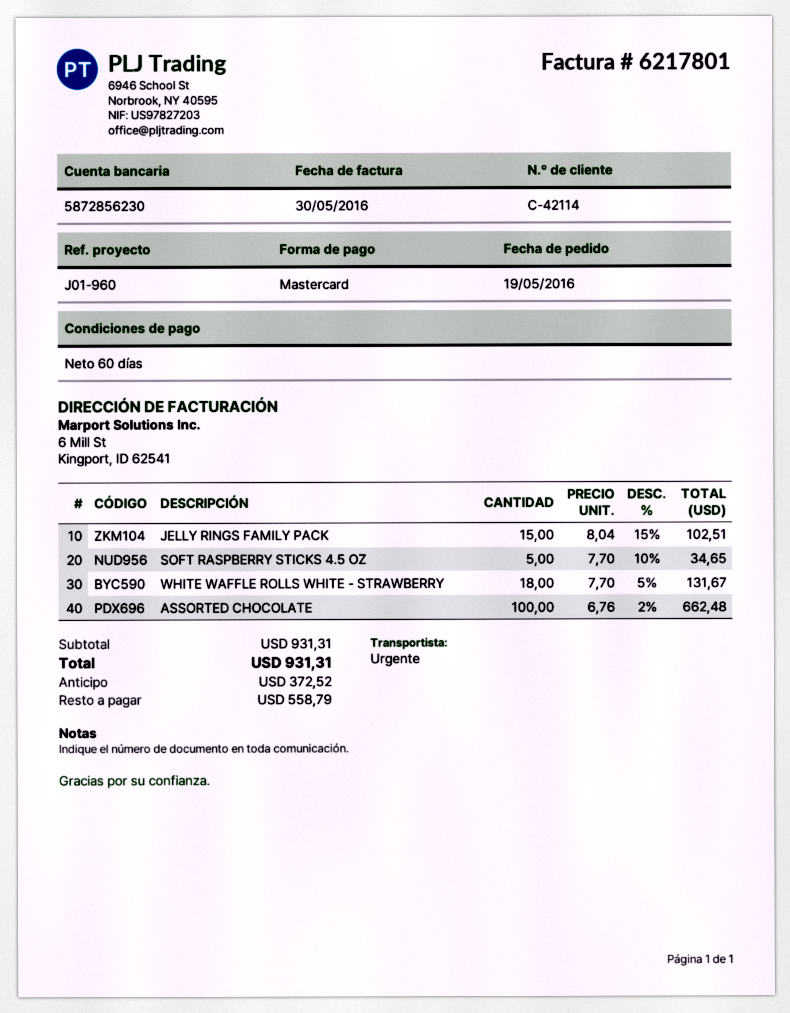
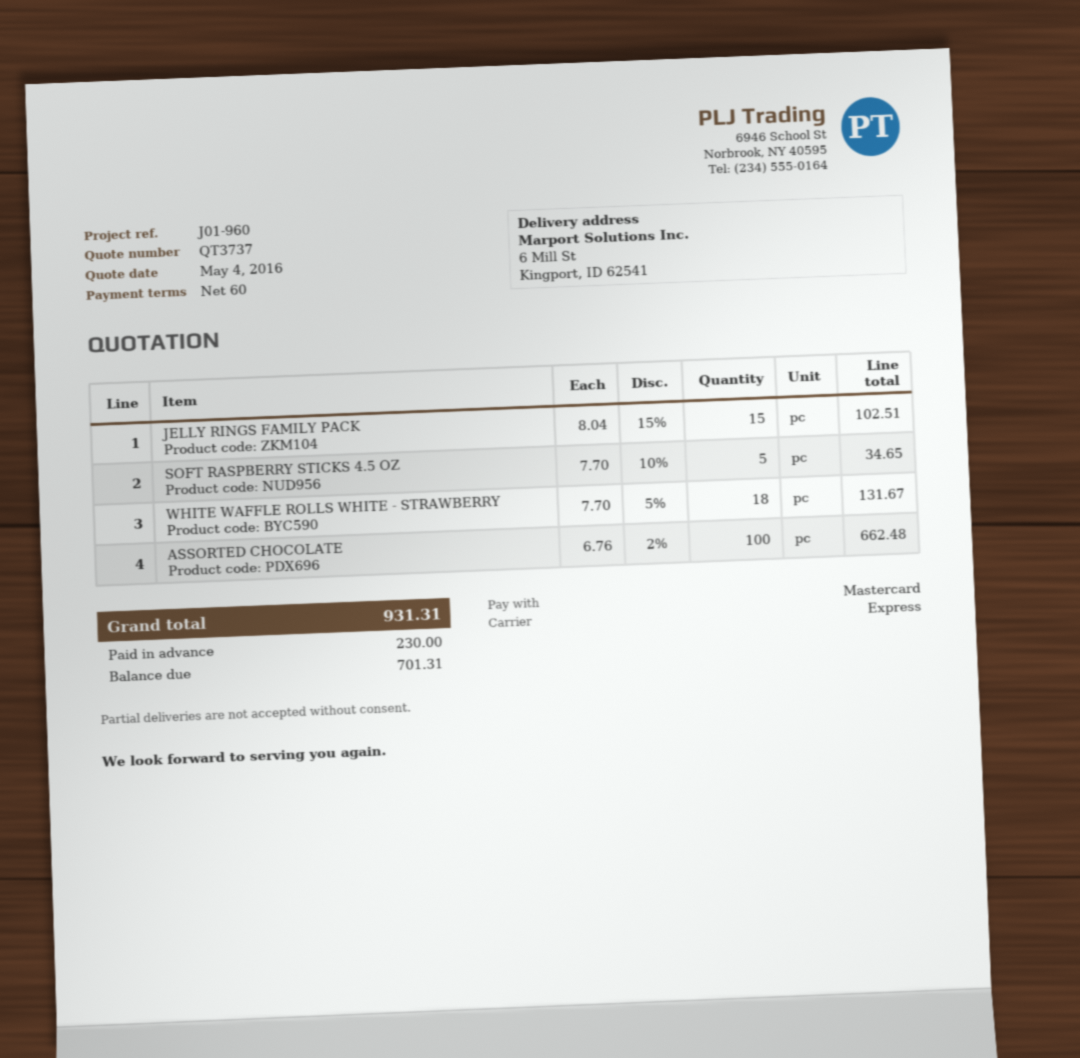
deposit: 372.52 -> 230.00
balance: 558.79 -> 701.31

